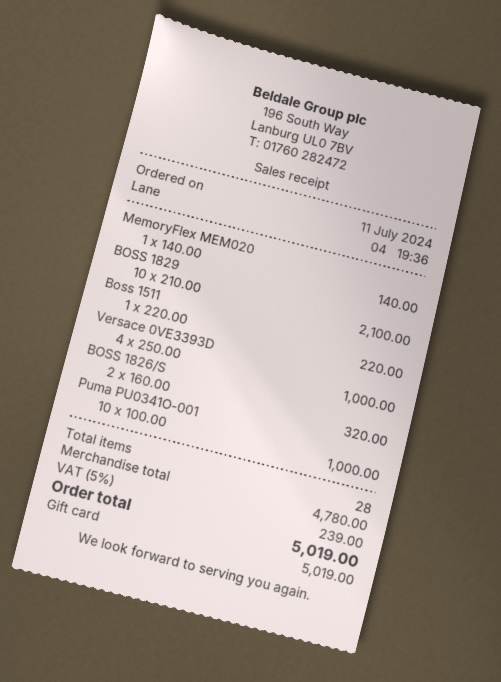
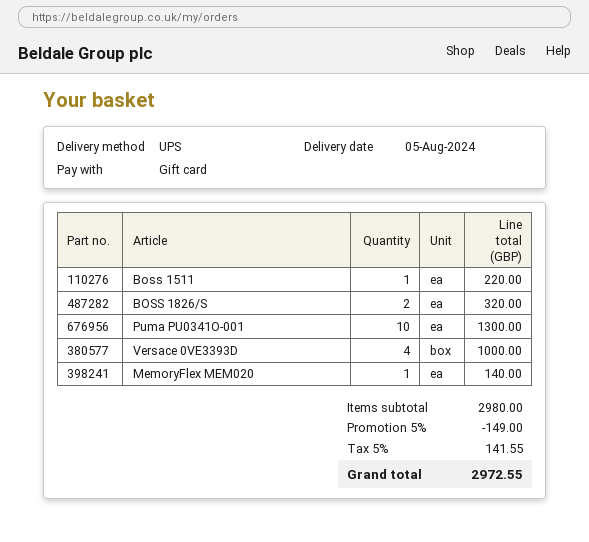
BOSS 1829: 10 for 2100.00 -> none
Puma PU0341O-001: 10 for 1000.00 -> 10 for 1300.00
subtotal: 4780.00 -> 2980.00
discount: none -> 5% = 149.00
tax: 5% = 239.00 -> 5% = 141.55
total: 5019.00 -> 2972.55

